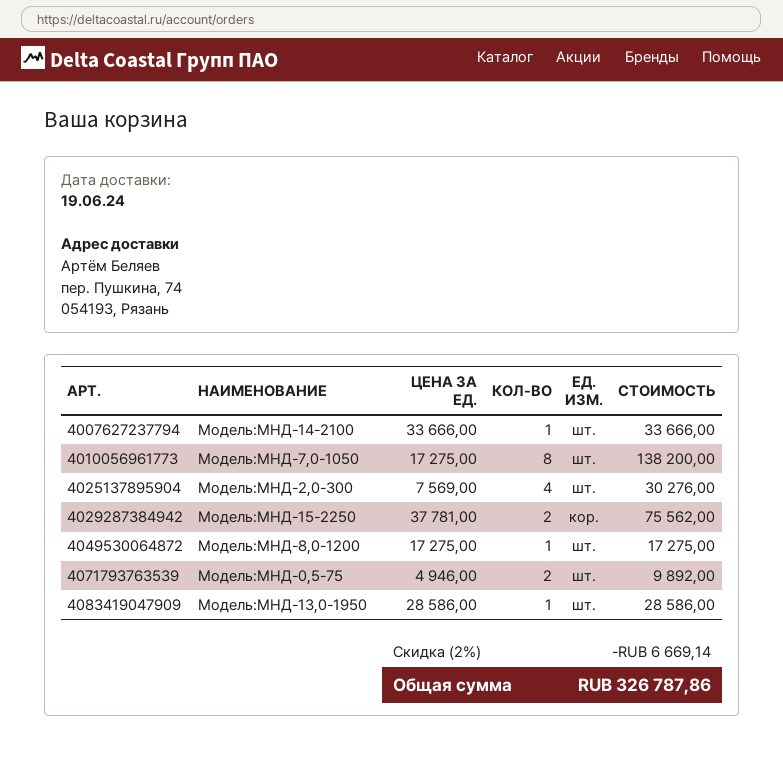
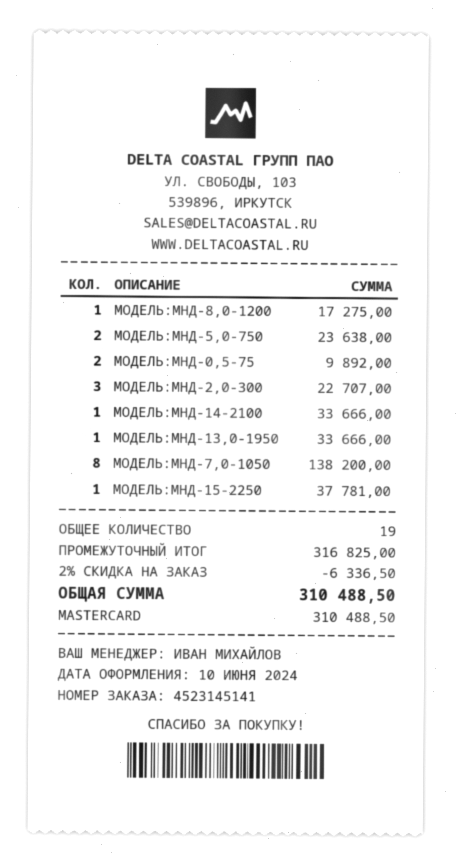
Модель:МНД-2,0-300: 4 for 30276.00 -> 3 for 22707.00
Модель:МНД-15-2250: 2 for 75562.00 -> 1 for 37781.00
Модель:МНД-13,0-1950: 1 for 28586.00 -> 1 for 33666.00
МОДЕЛЬ:МНД-5,0-750: none -> 2 for 23638.00
discount: 2% = 6669.14 -> 2% = 6336.50
total: 326787.86 -> 310488.50

